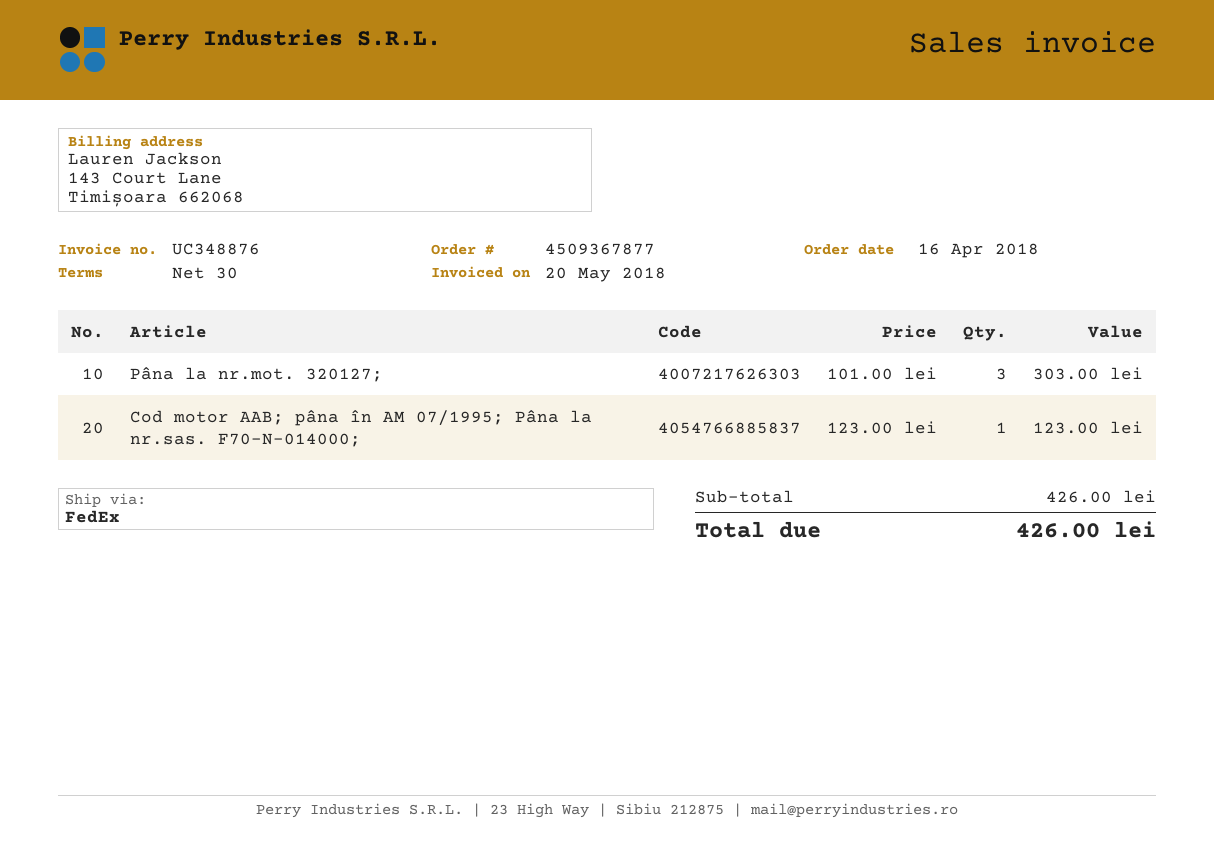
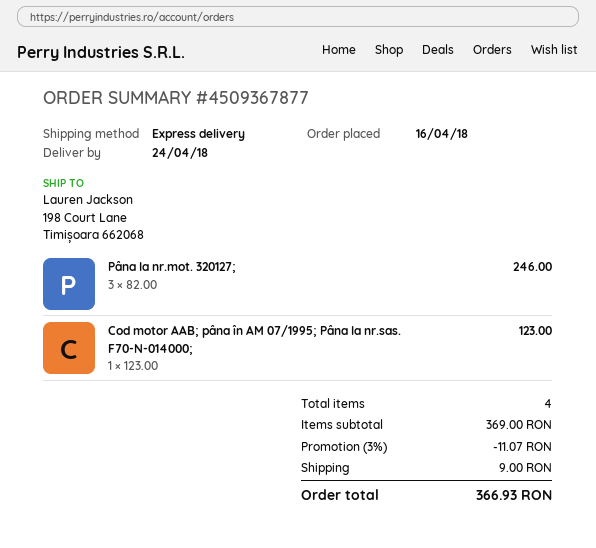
shipping method: FedEx -> express
Pâna la nr.mot. 320127;: 3 x 101.00 = 303.00 -> 3 x 82.00 = 246.00
subtotal: 426.00 -> 369.00
discount: none -> 3% = 11.07
shipping: none -> 9.00
total: 426.00 -> 366.93

